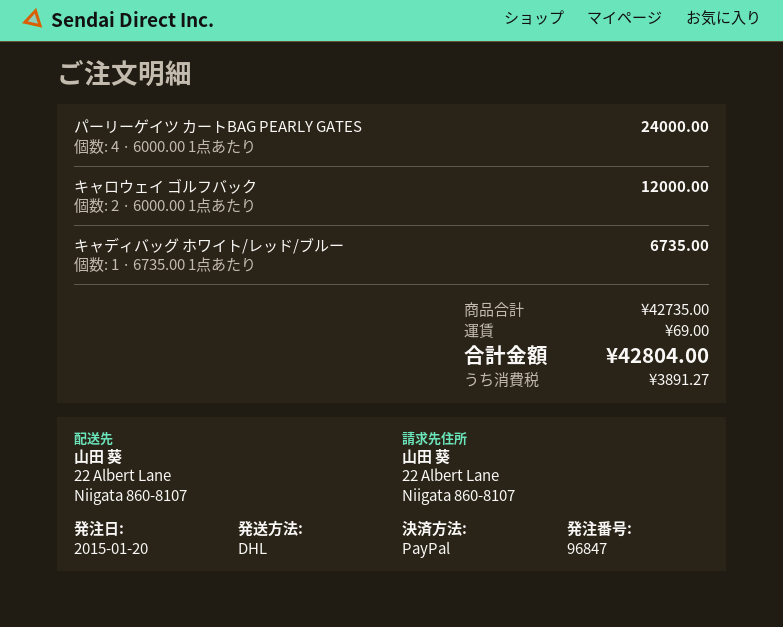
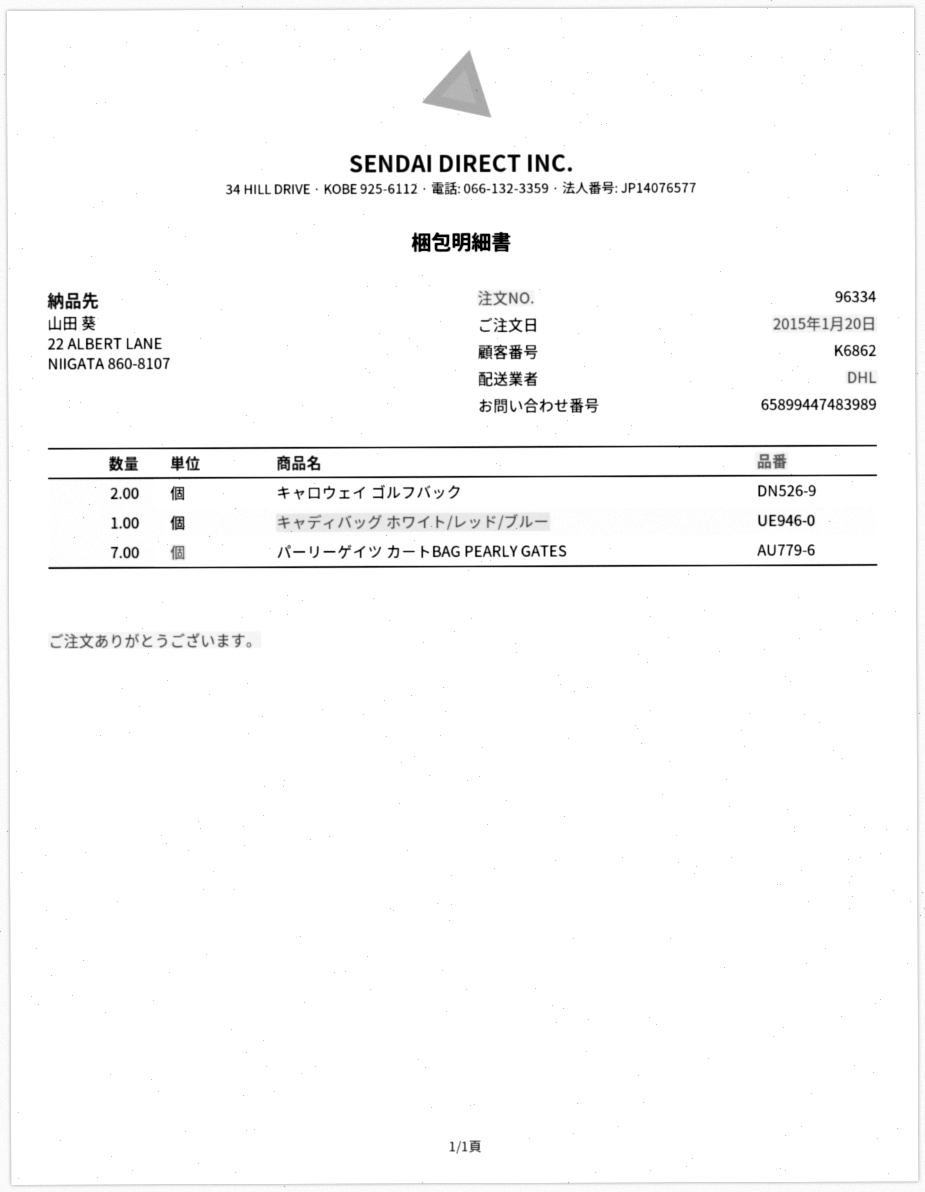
order number: 96847 -> 96334
パーリーゲイツ カートBAG PEARLY GATES: 4 -> 7

